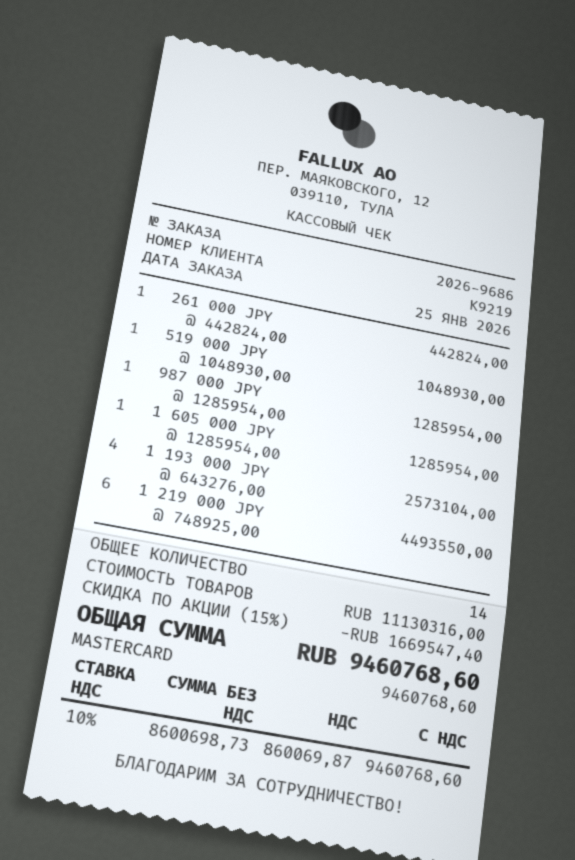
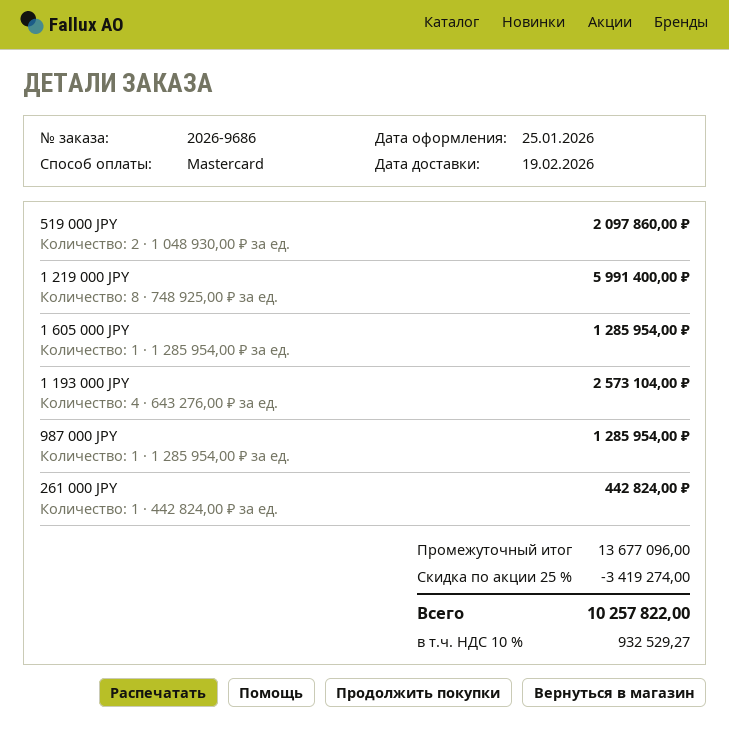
519 000 JPY: 1 x 1048930.00 = 1048930.00 -> 2 x 1048930.00 = 2097860.00
1 219 000 JPY: 6 x 748925.00 = 4493550.00 -> 8 x 748925.00 = 5991400.00
subtotal: 11130316.00 -> 13677096.00
discount: 15% = 1669547.40 -> 25% = 3419274.00
tax: 10% = 860069.87 -> 10% = 932529.27
total: 9460768.60 -> 10257822.00

